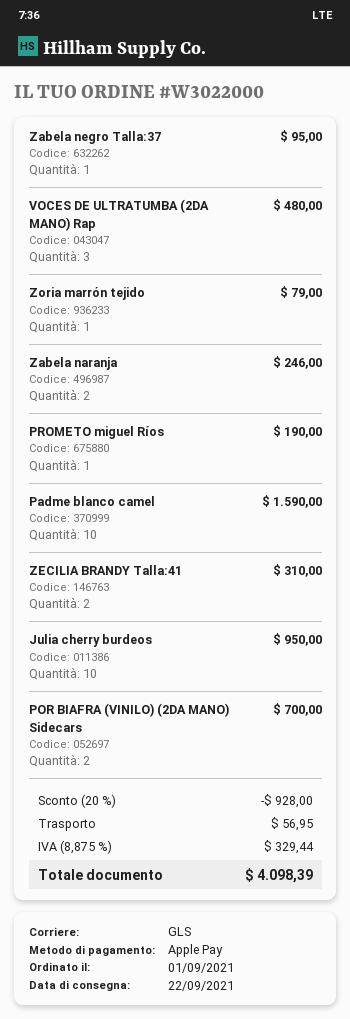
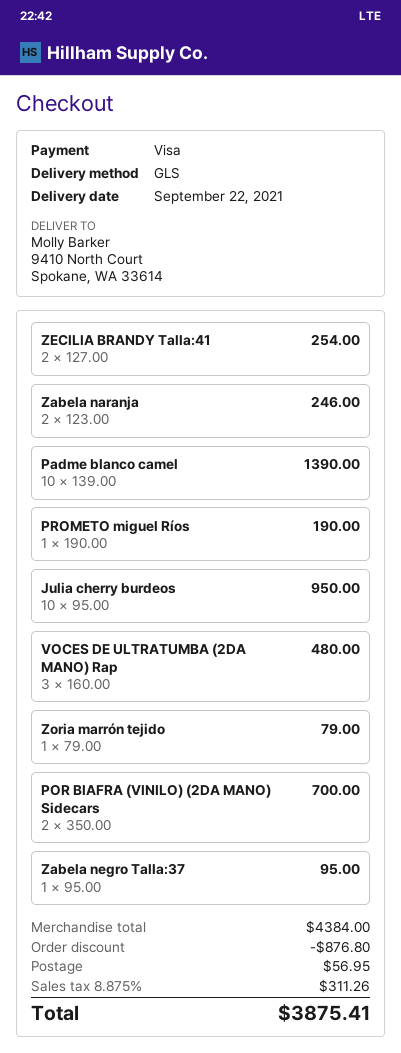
payment method: Apple Pay -> Visa
Padme blanco camel: 10 for 1590.00 -> 10 for 1390.00
ZECILIA BRANDY Talla:41: 2 for 310.00 -> 2 for 254.00
discount: 928.00 -> 876.80
tax: 8.875% = 329.44 -> 8.875% = 311.26
total: 4098.39 -> 3875.41

